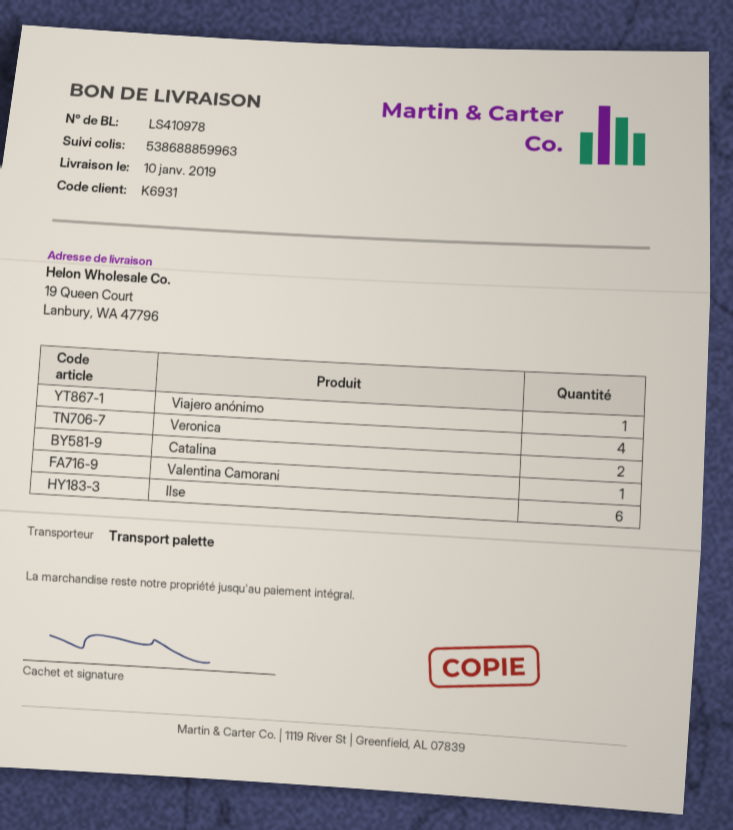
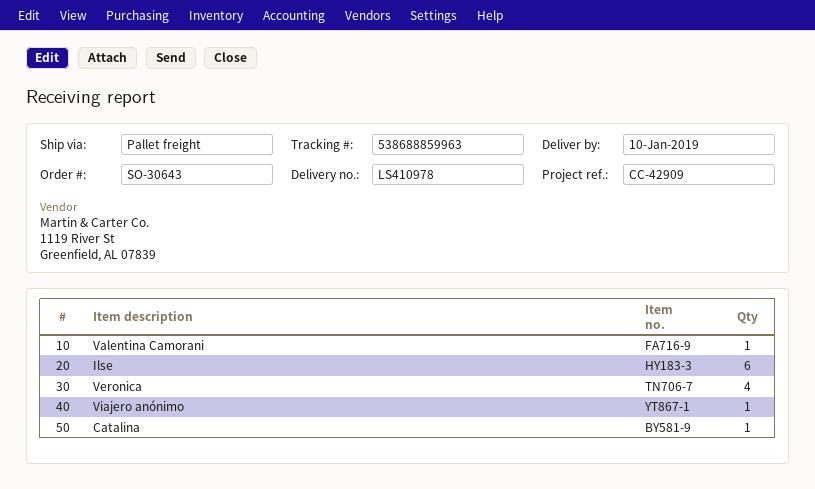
Catalina: 2 -> 1

